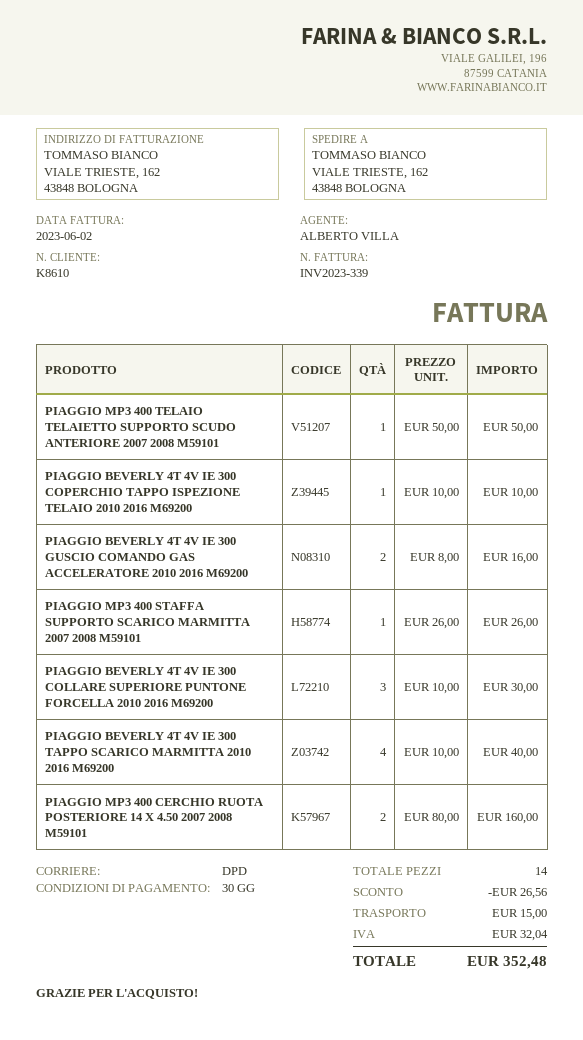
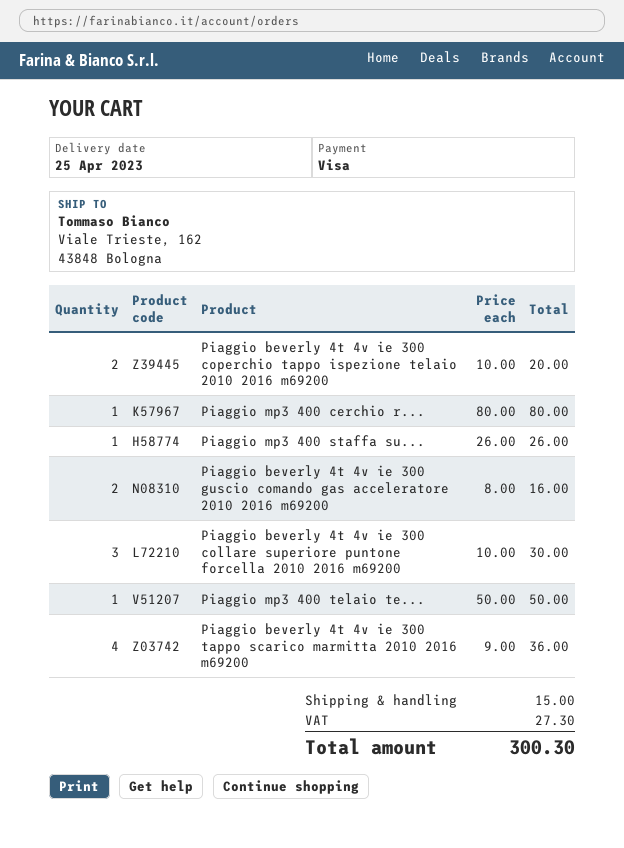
PIAGGIO BEVERLY 4T 4V IE 300 COPERCHIO TAPPO ISPEZIONE TELAIO 2010 2016 M69200: 1 x 10.00 = 10.00 -> 2 x 10.00 = 20.00
PIAGGIO BEVERLY 4T 4V IE 300 TAPPO SCARICO MARMITTA 2010 2016 M69200: 4 x 10.00 = 40.00 -> 4 x 9.00 = 36.00
PIAGGIO MP3 400 CERCHIO RUOTA POSTERIORE 14 X 4.50 2007 2008 M59101: 2 x 80.00 = 160.00 -> 1 x 80.00 = 80.00
discount: 26.56 -> none
tax: 32.04 -> 27.30
total: 352.48 -> 300.30

